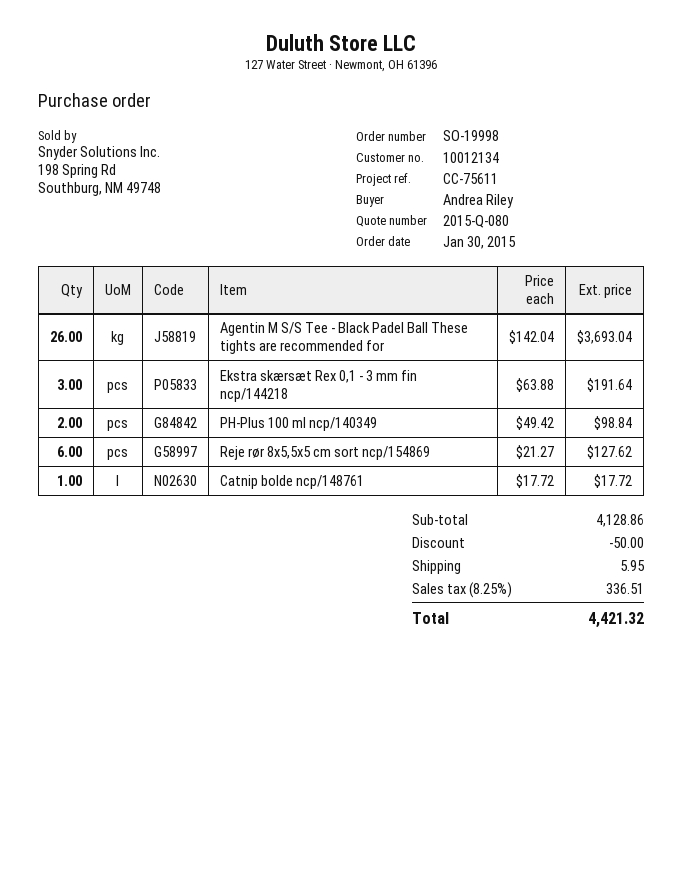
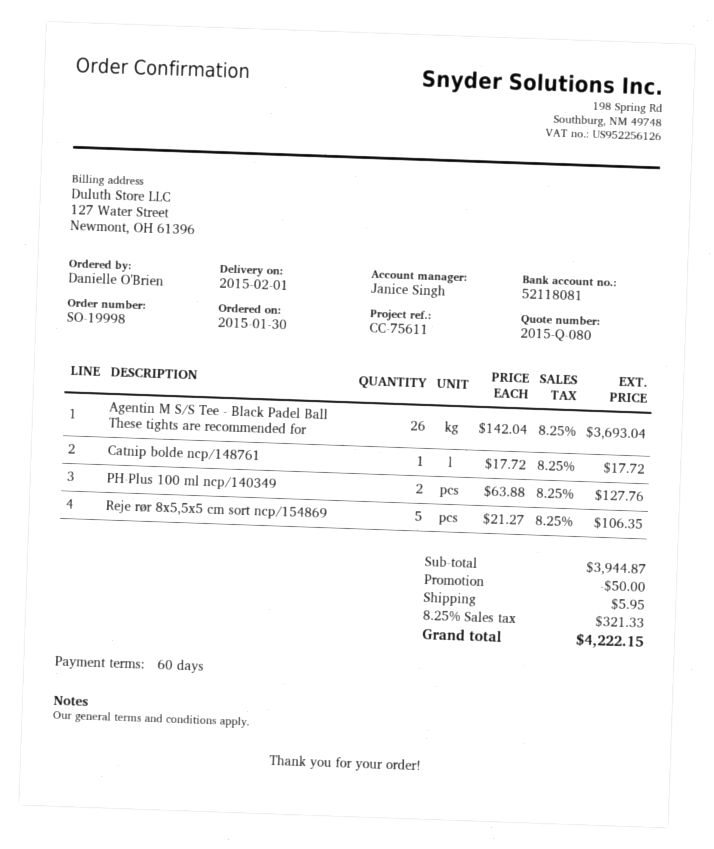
ordered by: Andrea Riley -> Danielle O'Brien
Ekstra skærsæt Rex 0,1 - 3 mm fin ncp/144218: 3 x 63.88 = 191.64 -> none
PH-Plus 100 ml ncp/140349: 2 x 49.42 = 98.84 -> 2 x 63.88 = 127.76
Reje rør 8x5,5x5 cm sort ncp/154869: 6 x 21.27 = 127.62 -> 5 x 21.27 = 106.35
subtotal: 4128.86 -> 3944.87
tax: 8.25% = 336.51 -> 8.25% = 321.33
total: 4421.32 -> 4222.15

